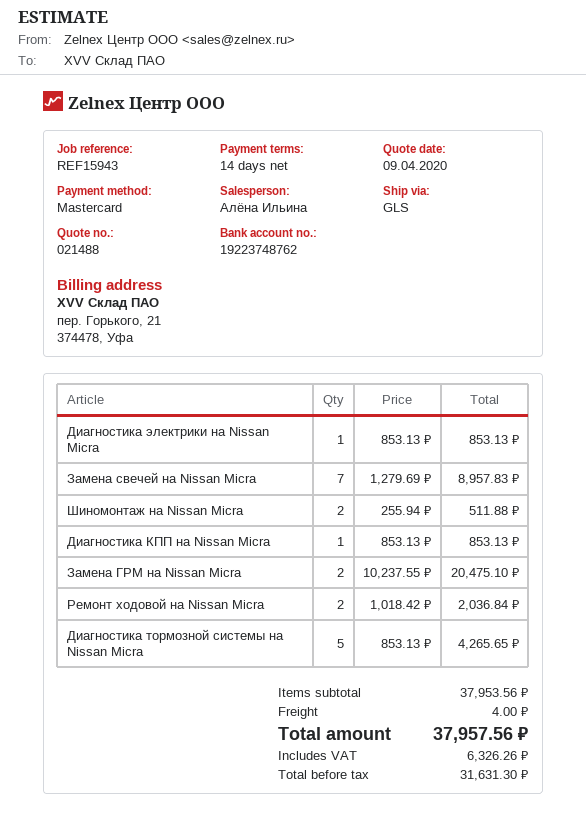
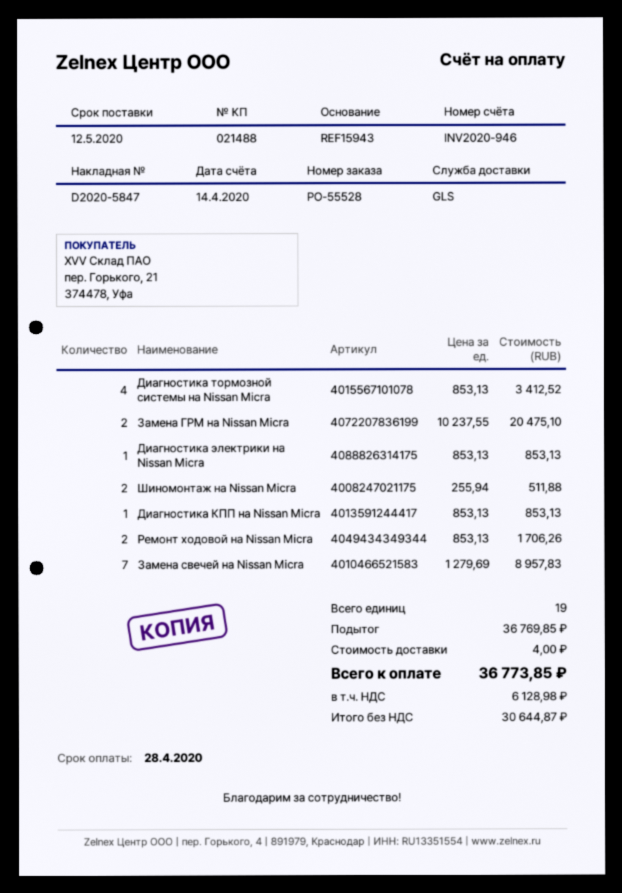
Ремонт ходовой на Nissan Micra: 2 x 1018.42 = 2036.84 -> 2 x 853.13 = 1706.26
Диагностика тормозной системы на Nissan Micra: 5 x 853.13 = 4265.65 -> 4 x 853.13 = 3412.52
subtotal: 37953.56 -> 36769.85
net: 31631.30 -> 30644.87
tax: 6326.26 -> 6128.98
total: 37957.56 -> 36773.85

